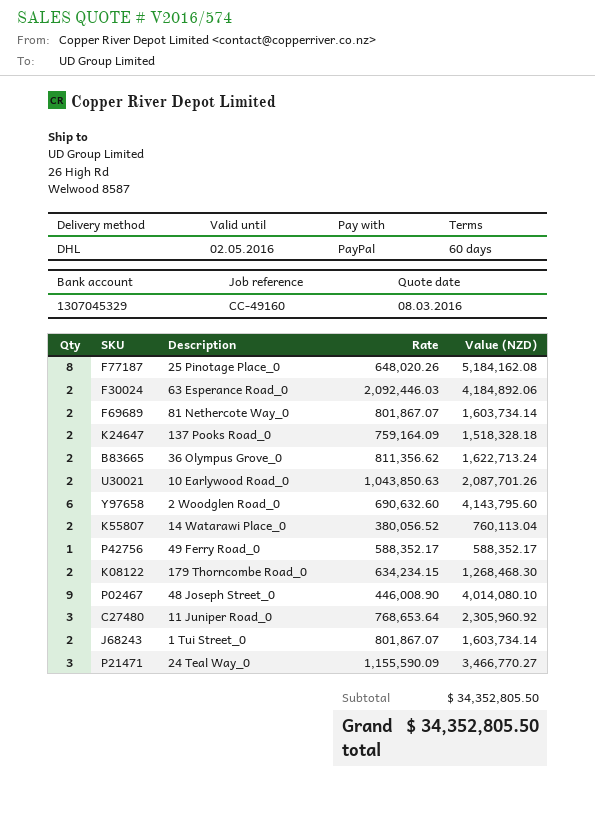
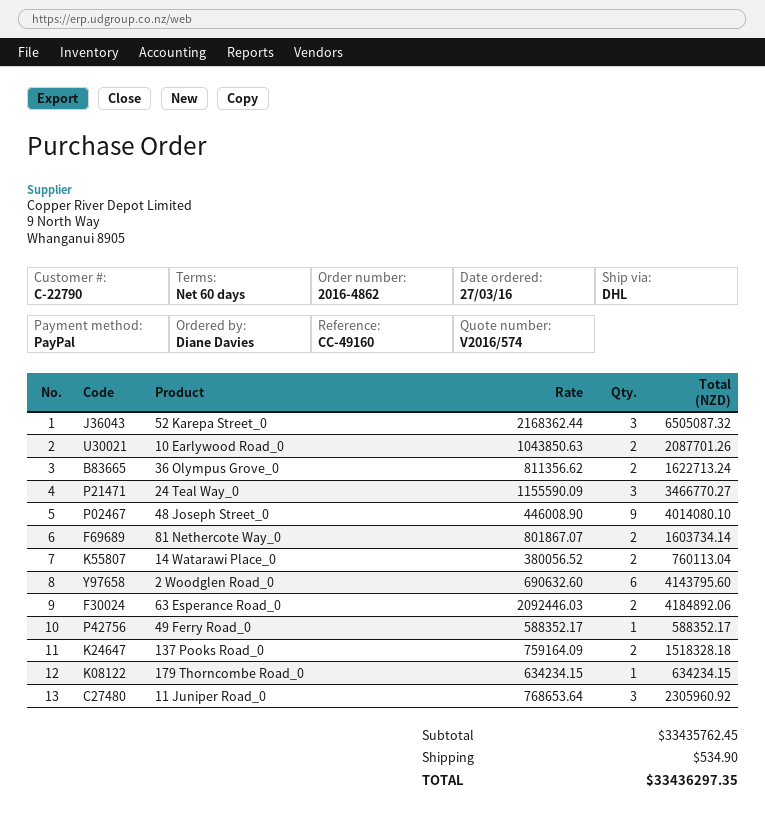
25 Pinotage Place_0: 8 x 648020.26 = 5184162.08 -> none
179 Thorncombe Road_0: 2 x 634234.15 = 1268468.30 -> 1 x 634234.15 = 634234.15
1 Tui Street_0: 2 x 801867.07 = 1603734.14 -> none
52 Karepa Street_0: none -> 3 x 2168362.44 = 6505087.32
subtotal: 34352805.50 -> 33435762.45
shipping: none -> 534.90
total: 34352805.50 -> 33436297.35

